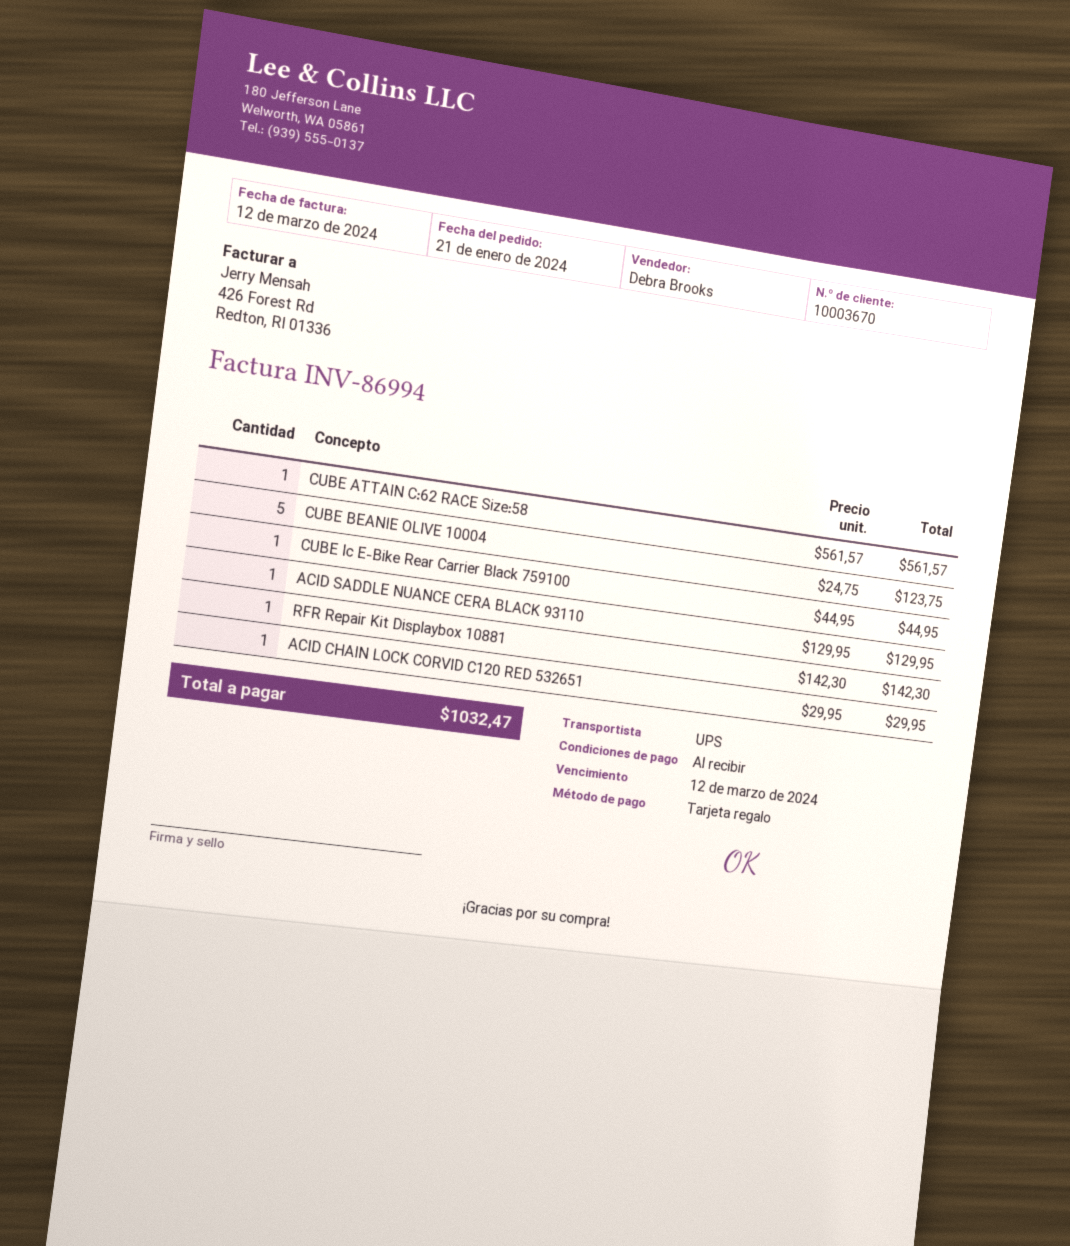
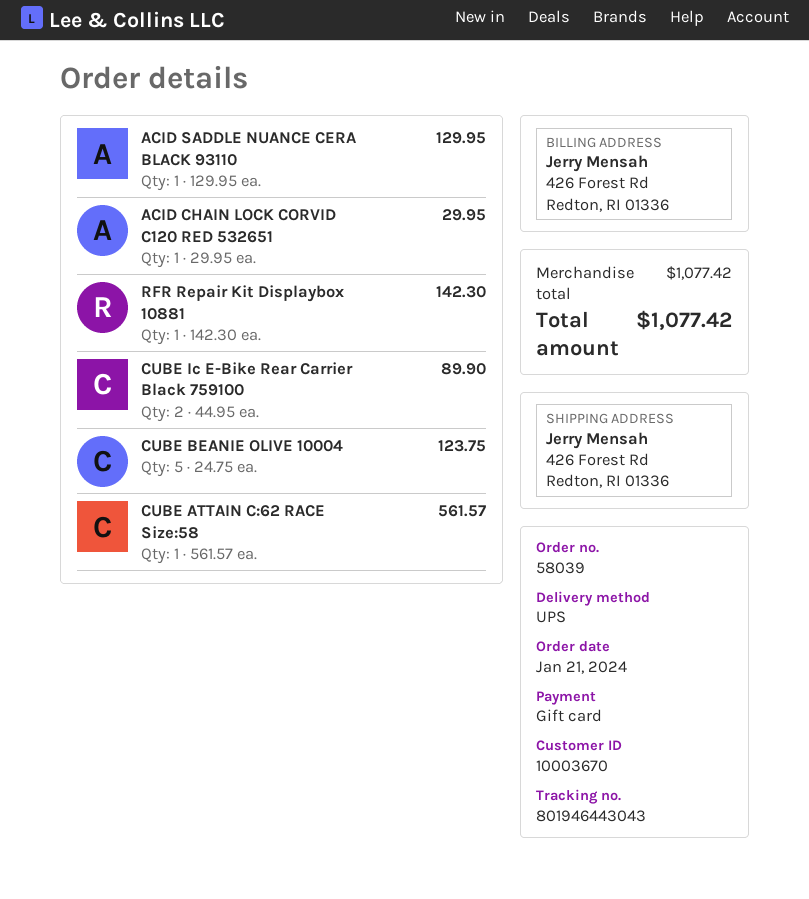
CUBE Ic E-Bike Rear Carrier Black 759100: 1 x 44.95 = 44.95 -> 2 x 44.95 = 89.90
total: 1032.47 -> 1077.42

